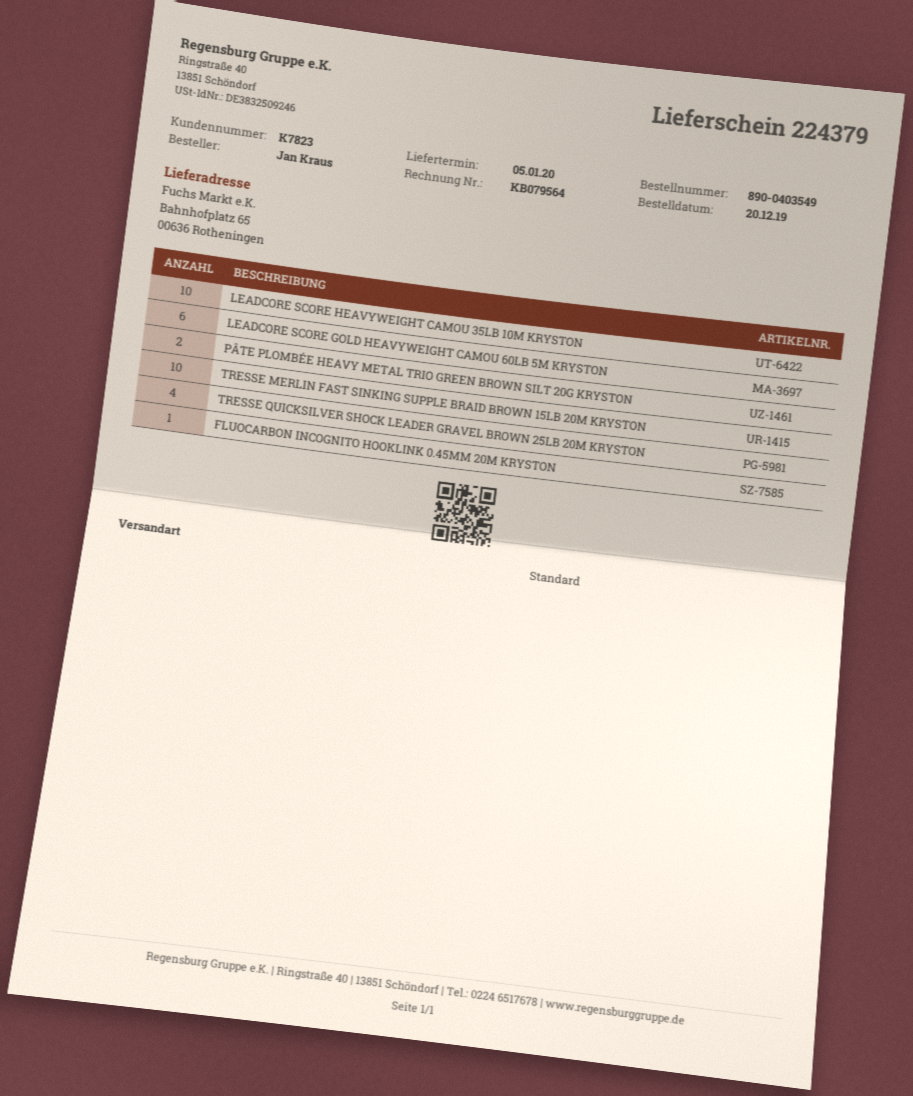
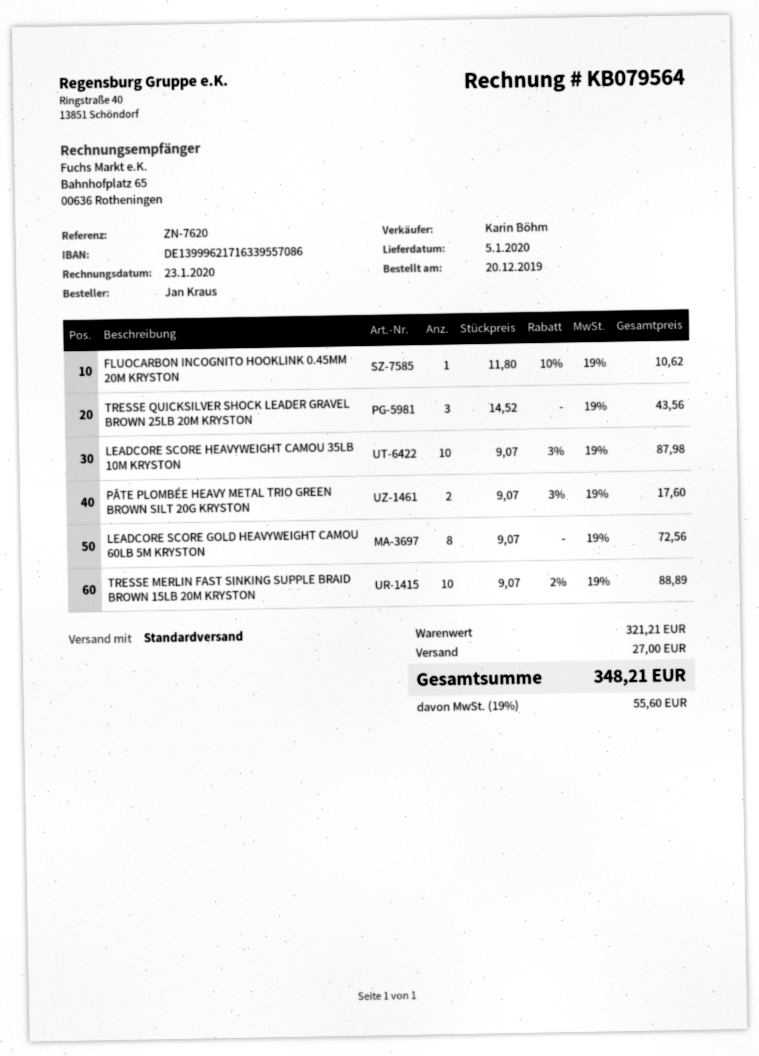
LEADCORE SCORE GOLD HEAVYWEIGHT CAMOU 60LB 5M KRYSTON: 6 -> 8
TRESSE QUICKSILVER SHOCK LEADER GRAVEL BROWN 25LB 20M KRYSTON: 4 -> 3

